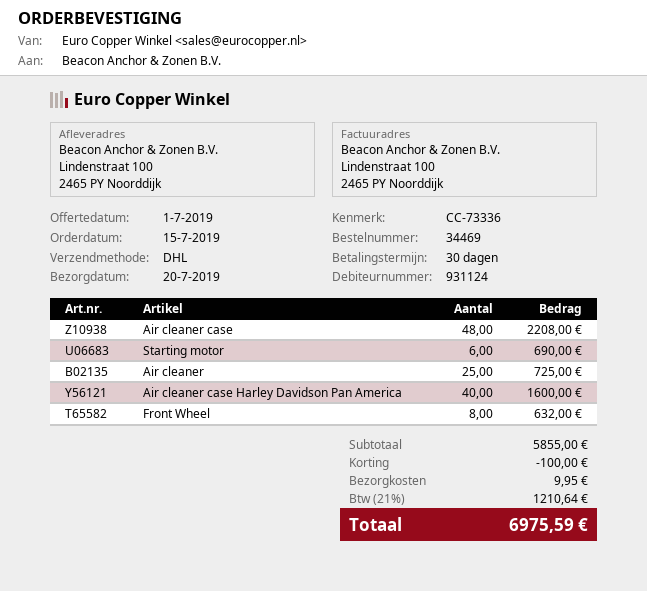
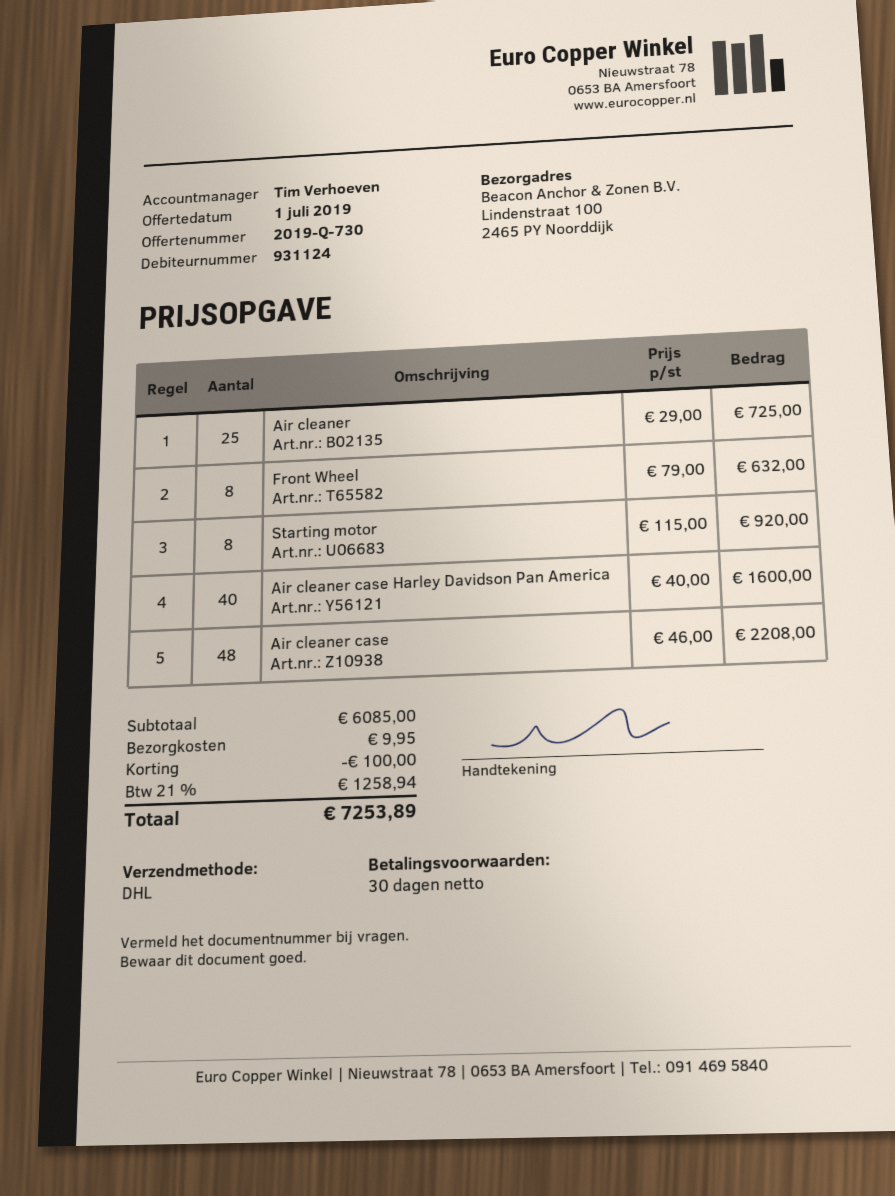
Starting motor: 6 for 690.00 -> 8 for 920.00
subtotal: 5855.00 -> 6085.00
tax: 21% = 1210.64 -> 21% = 1258.94
total: 6975.59 -> 7253.89

